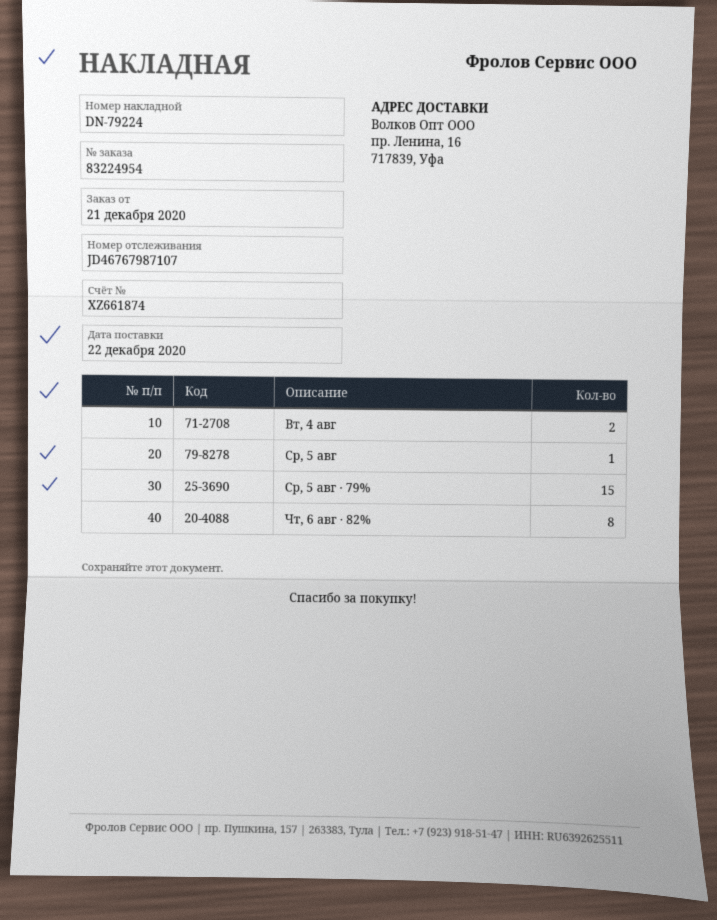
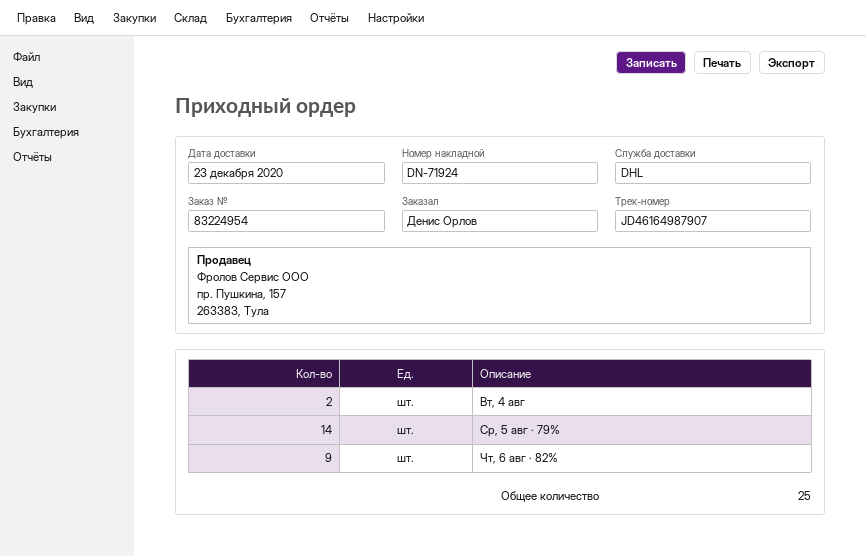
delivery note number: DN-79224 -> DN-71924
delivery date: 2020-12-22 -> 2020-12-23
tracking number: JD46767987107 -> JD46164987907
Ср, 5 авг: 1 -> none
Ср, 5 авг · 79%: 15 -> 14
Чт, 6 авг · 82%: 8 -> 9

